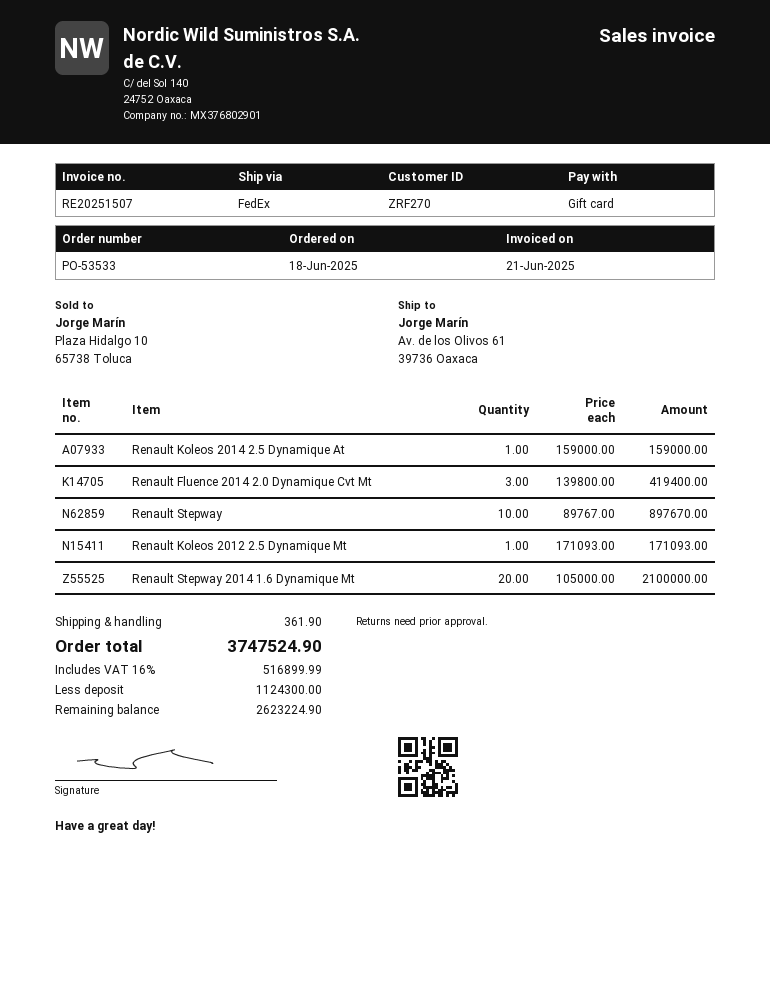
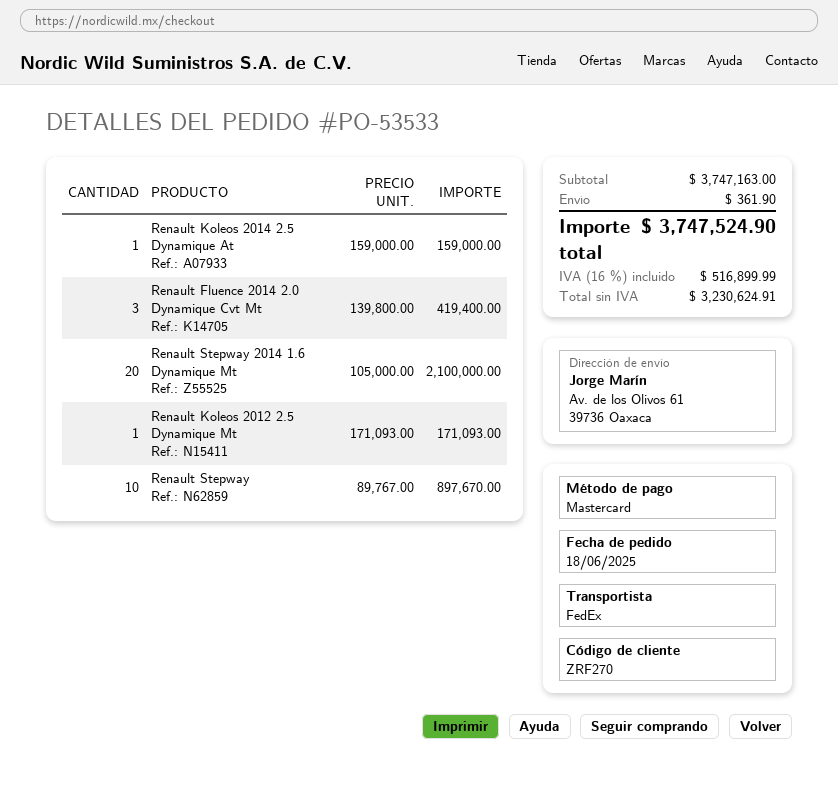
payment method: gift card -> Mastercard

